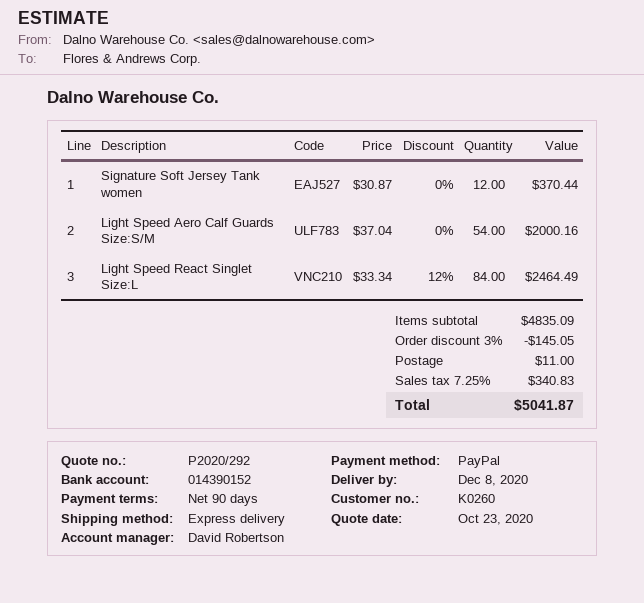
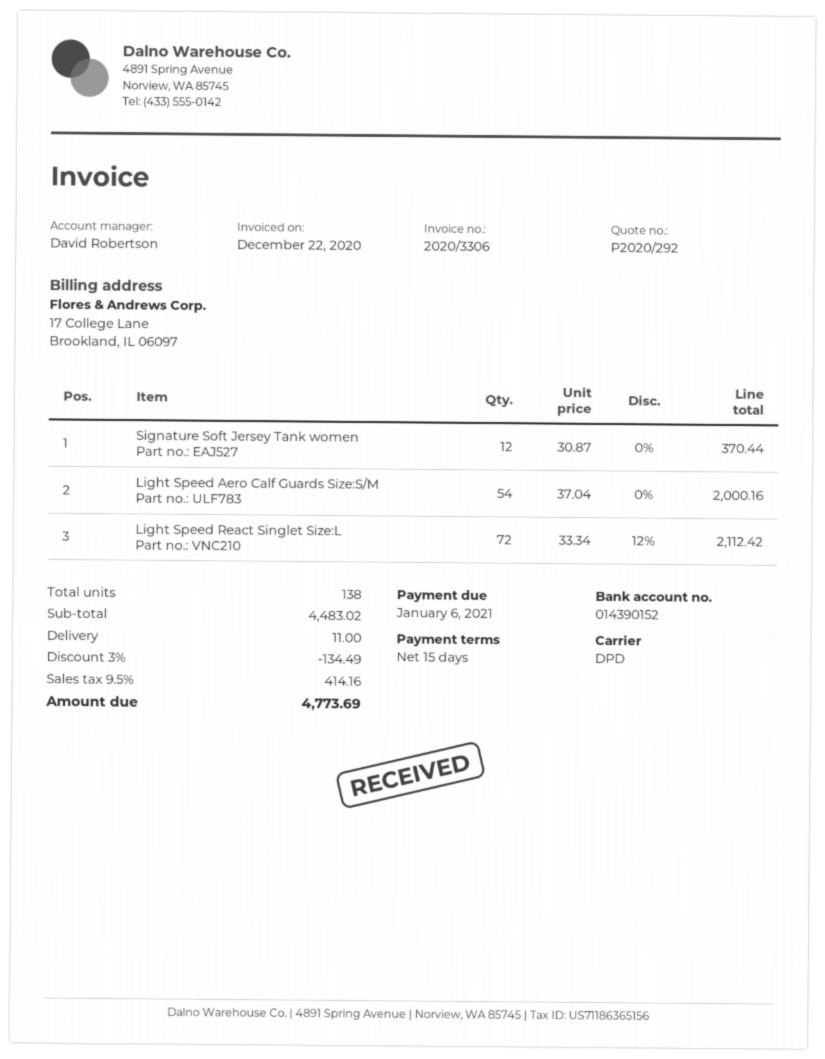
payment terms: 90 days -> 15 days
shipping method: express -> DPD
Light Speed React Singlet Size:L: 84 x 33.34 - 12% = 2464.49 -> 72 x 33.34 - 12% = 2112.42
subtotal: 4835.09 -> 4483.02
discount: 3% = 145.05 -> 3% = 134.49
tax: 7.25% = 340.83 -> 9.5% = 414.16
total: 5041.87 -> 4773.69

